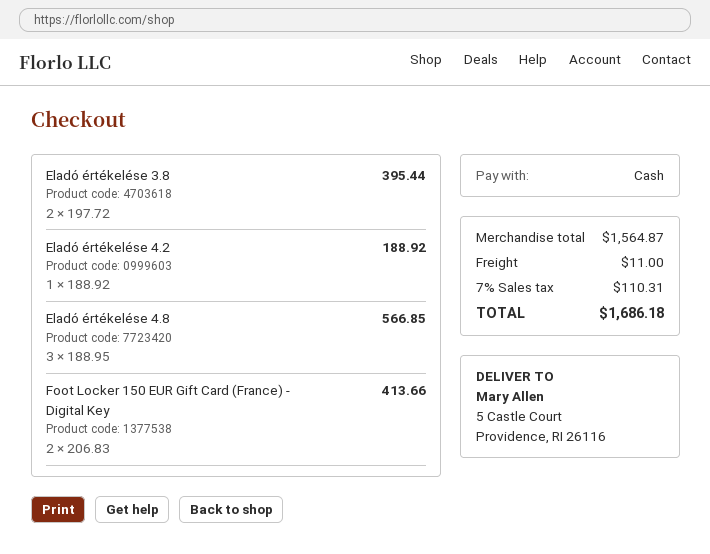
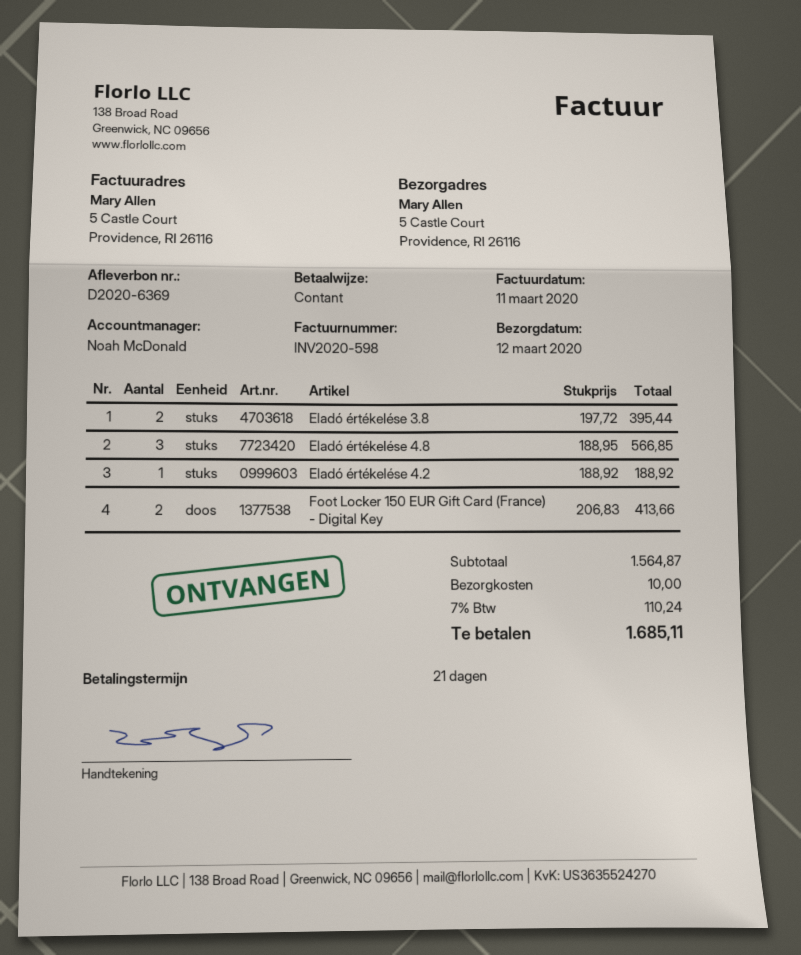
shipping: 11.00 -> 10.00
tax: 7% = 110.31 -> 7% = 110.24
total: 1686.18 -> 1685.11

